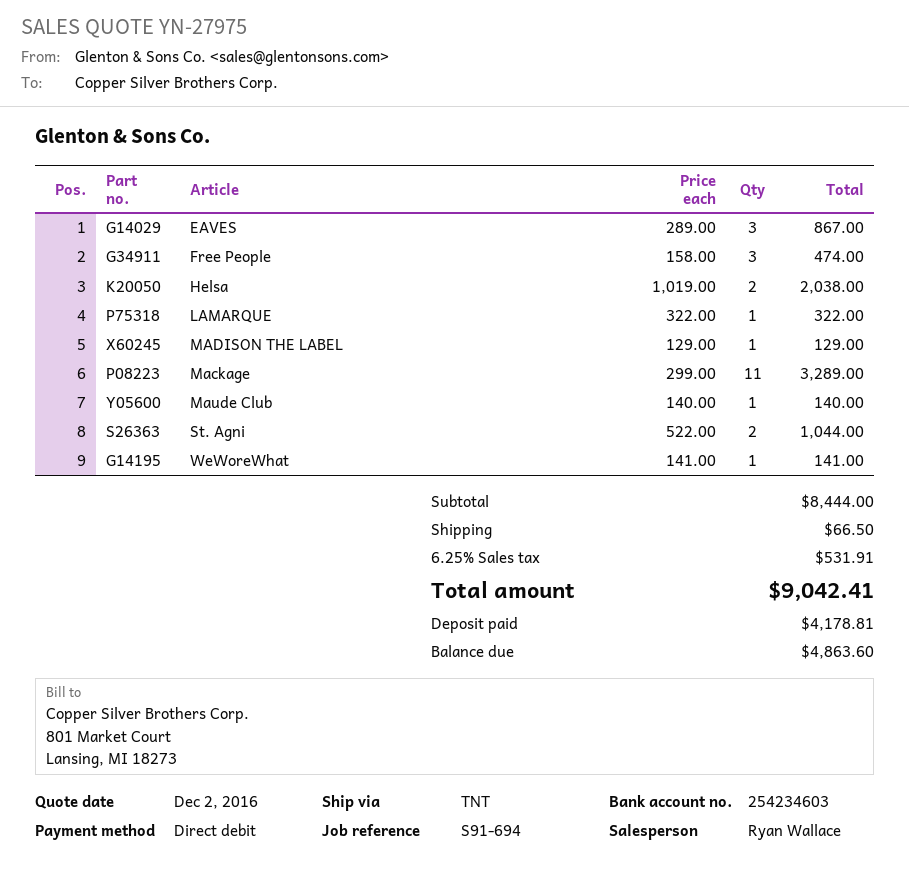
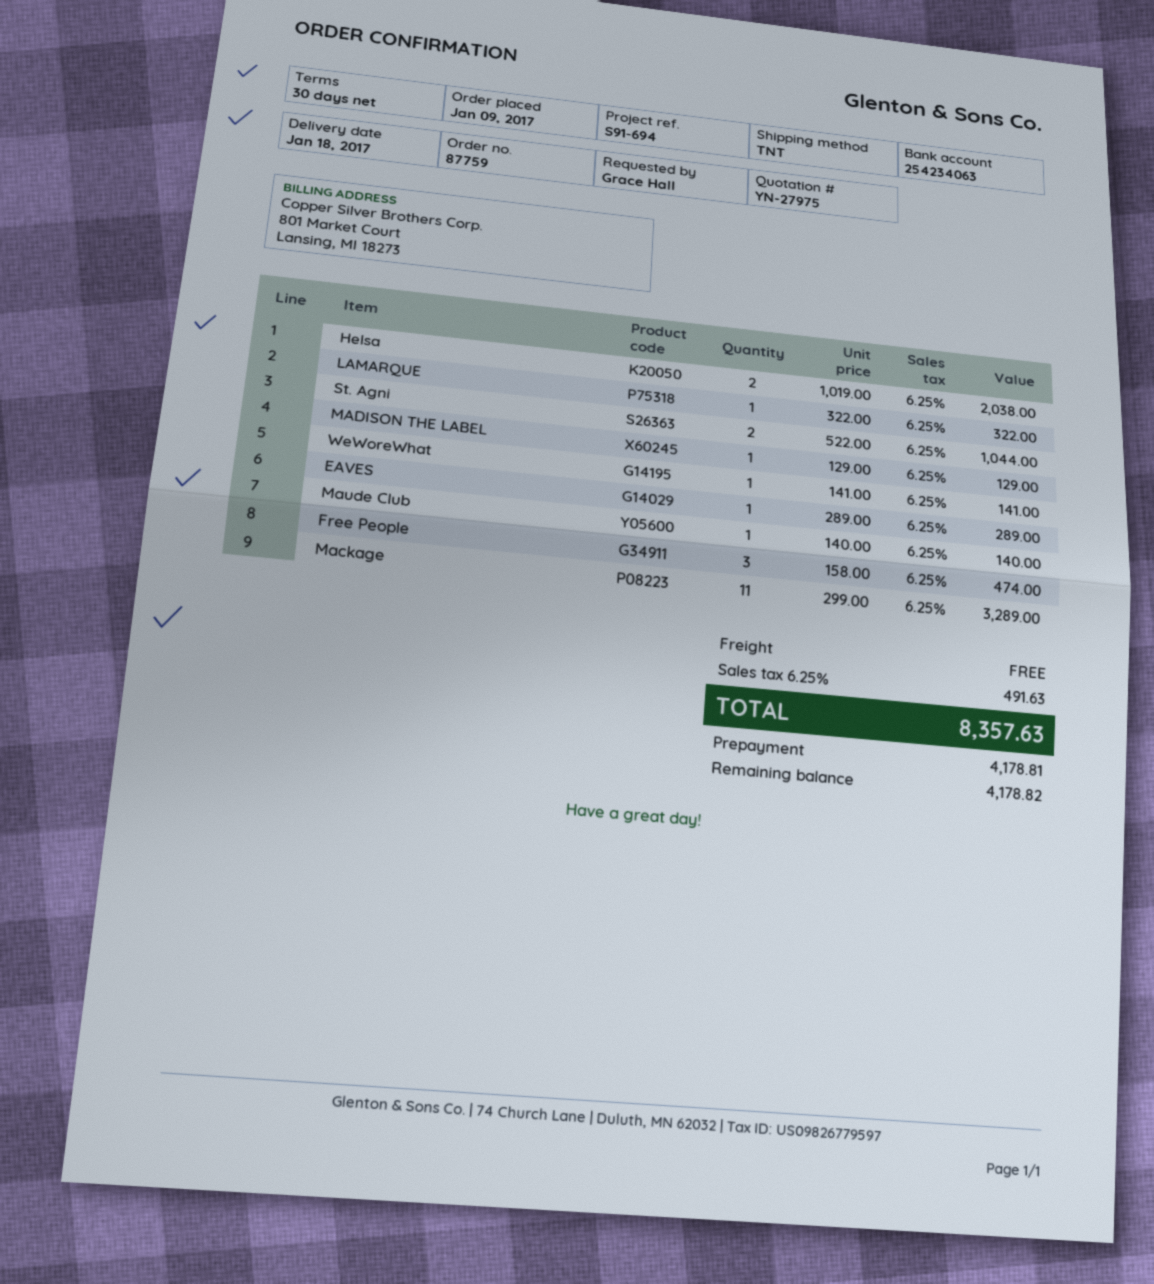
bank account: 254234603 -> 254234063
EAVES: 3 x 289.00 = 867.00 -> 1 x 289.00 = 289.00
shipping: 66.50 -> 0.00
tax: 6.25% = 531.91 -> 6.25% = 491.63
total: 9042.41 -> 8357.63
balance: 4863.60 -> 4178.82

